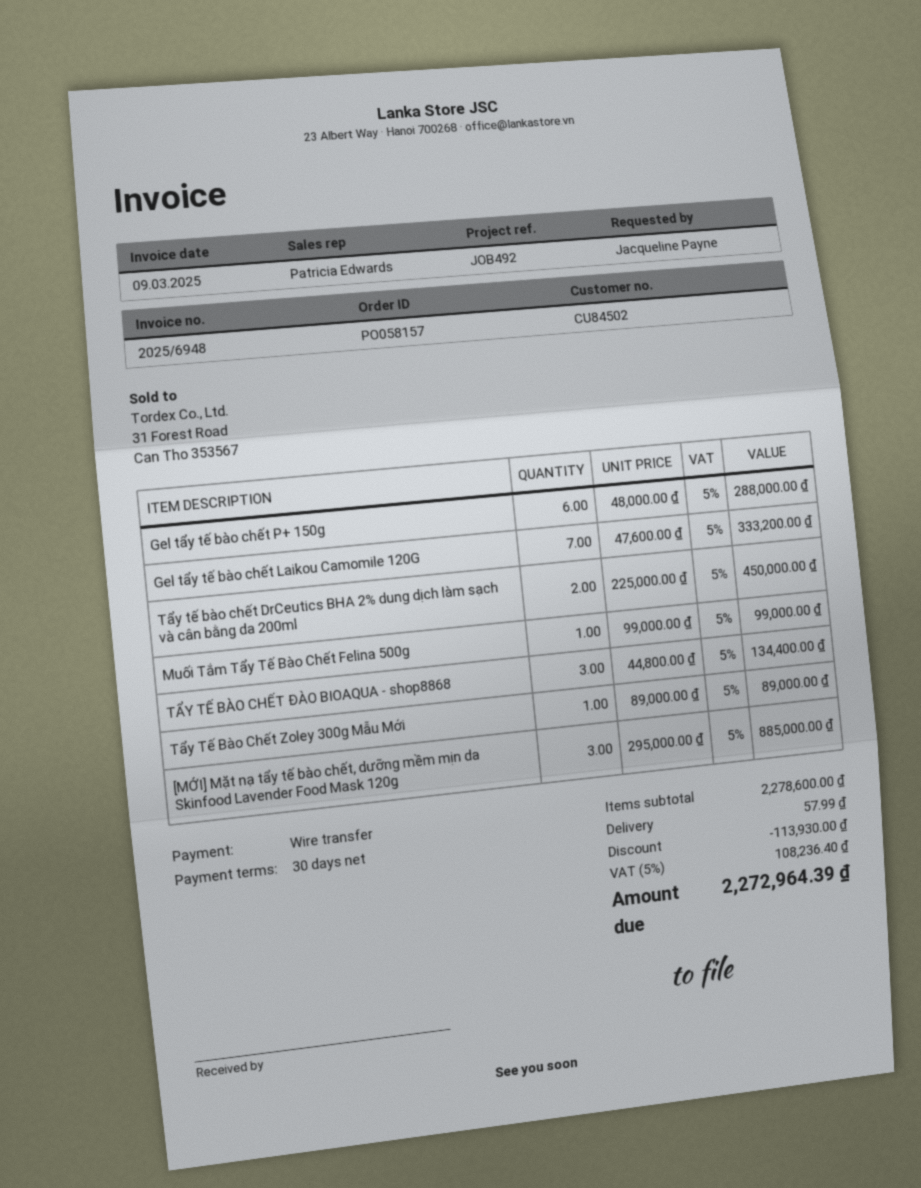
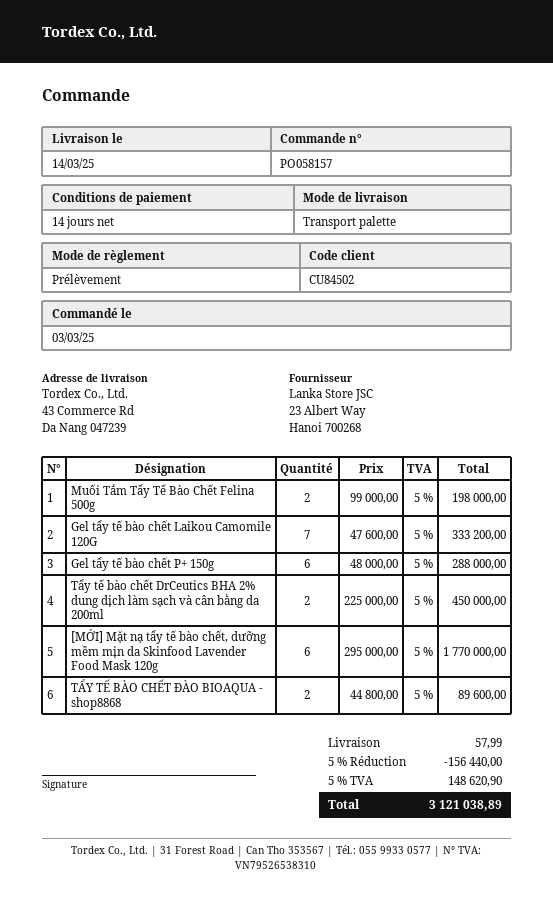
payment terms: 30 days -> 14 days
payment method: bank transfer -> direct debit
Muối Tắm Tẩy Tế Bào Chết Felina 500g: 1 x 99000.00 = 99000.00 -> 2 x 99000.00 = 198000.00
TẨY TẾ BÀO CHẾT ĐÀO BIOAQUA - shop8868: 3 x 44800.00 = 134400.00 -> 2 x 44800.00 = 89600.00
Tẩy Tế Bào Chết Zoley 300g Mẫu Mới: 1 x 89000.00 = 89000.00 -> none
[MỚI] Mặt nạ tẩy tế bào chết, dưỡng mềm mịn da Skinfood Lavender Food Mask 120g: 3 x 295000.00 = 885000.00 -> 6 x 295000.00 = 1770000.00
discount: 113930.00 -> 156440.00
tax: 5% = 108236.40 -> 5% = 148620.90
total: 2272964.39 -> 3121038.89

